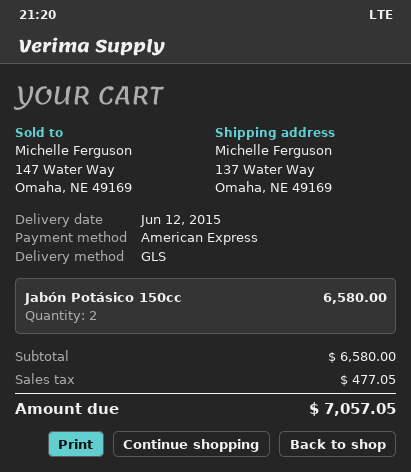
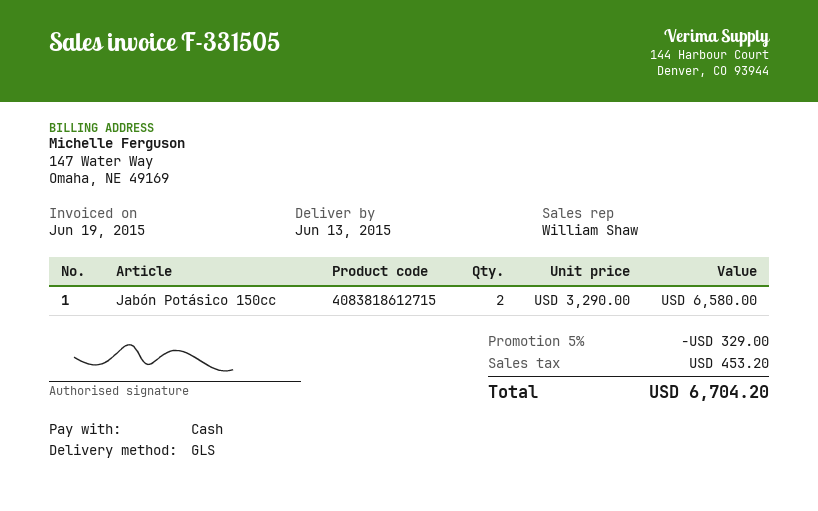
delivery date: 2015-06-12 -> 2015-06-13
payment method: American Express -> cash
discount: none -> 5% = 329.00
tax: 477.05 -> 453.20
total: 7057.05 -> 6704.20

